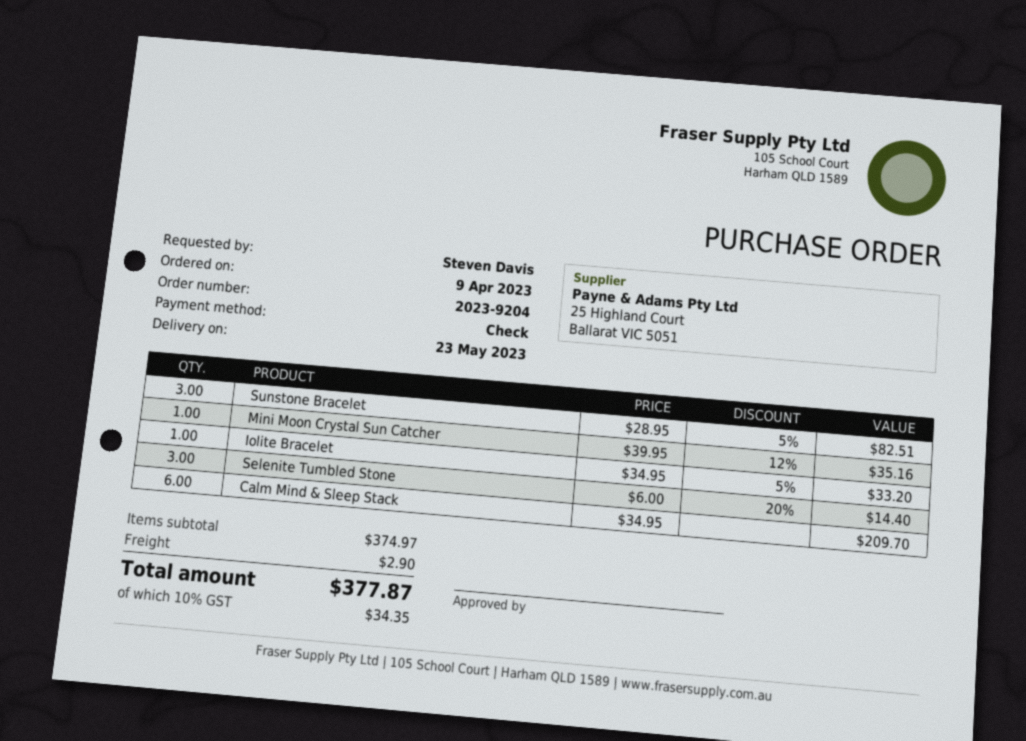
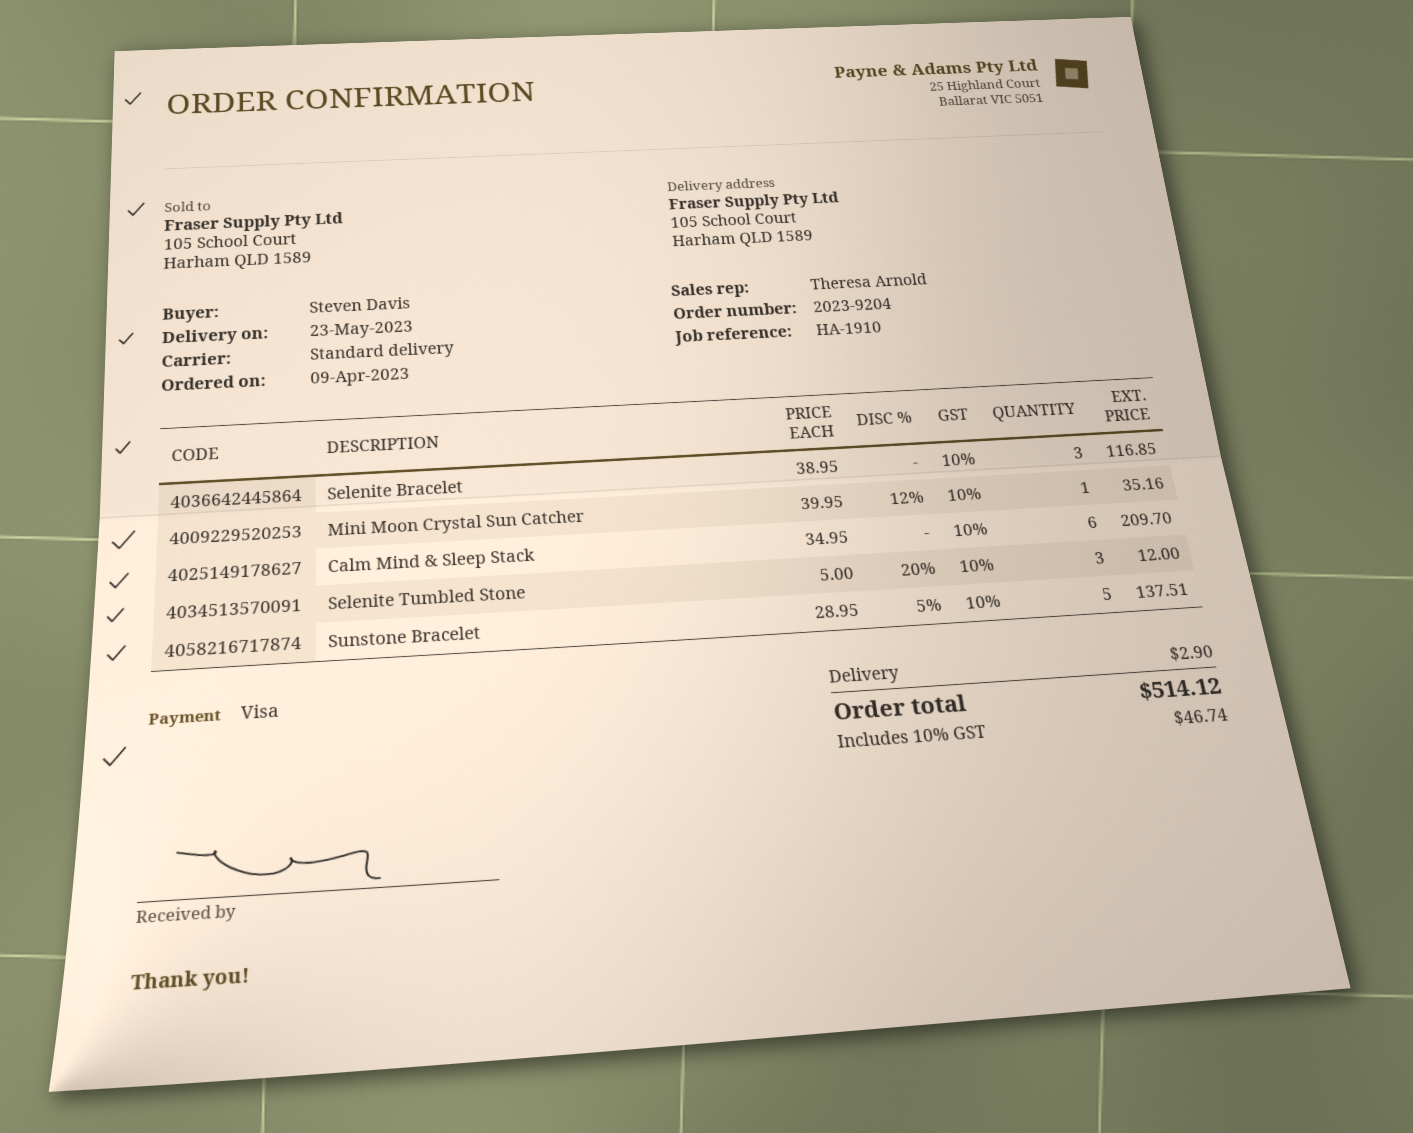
payment method: cheque -> Visa
Sunstone Bracelet: 3 x 28.95 - 5% = 82.51 -> 5 x 28.95 - 5% = 137.51
Iolite Bracelet: 1 x 34.95 - 5% = 33.20 -> none
Selenite Tumbled Stone: 3 x 6.00 - 20% = 14.40 -> 3 x 5.00 - 20% = 12.00
Selenite Bracelet: none -> 3 x 38.95 = 116.85
tax: 10% = 34.35 -> 10% = 46.74
total: 377.87 -> 514.12

